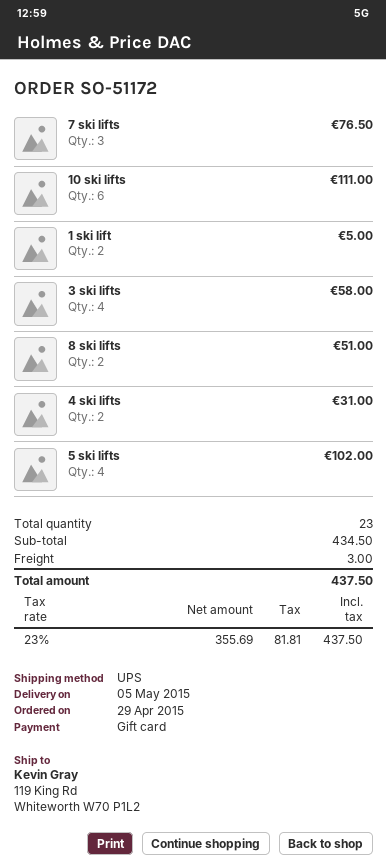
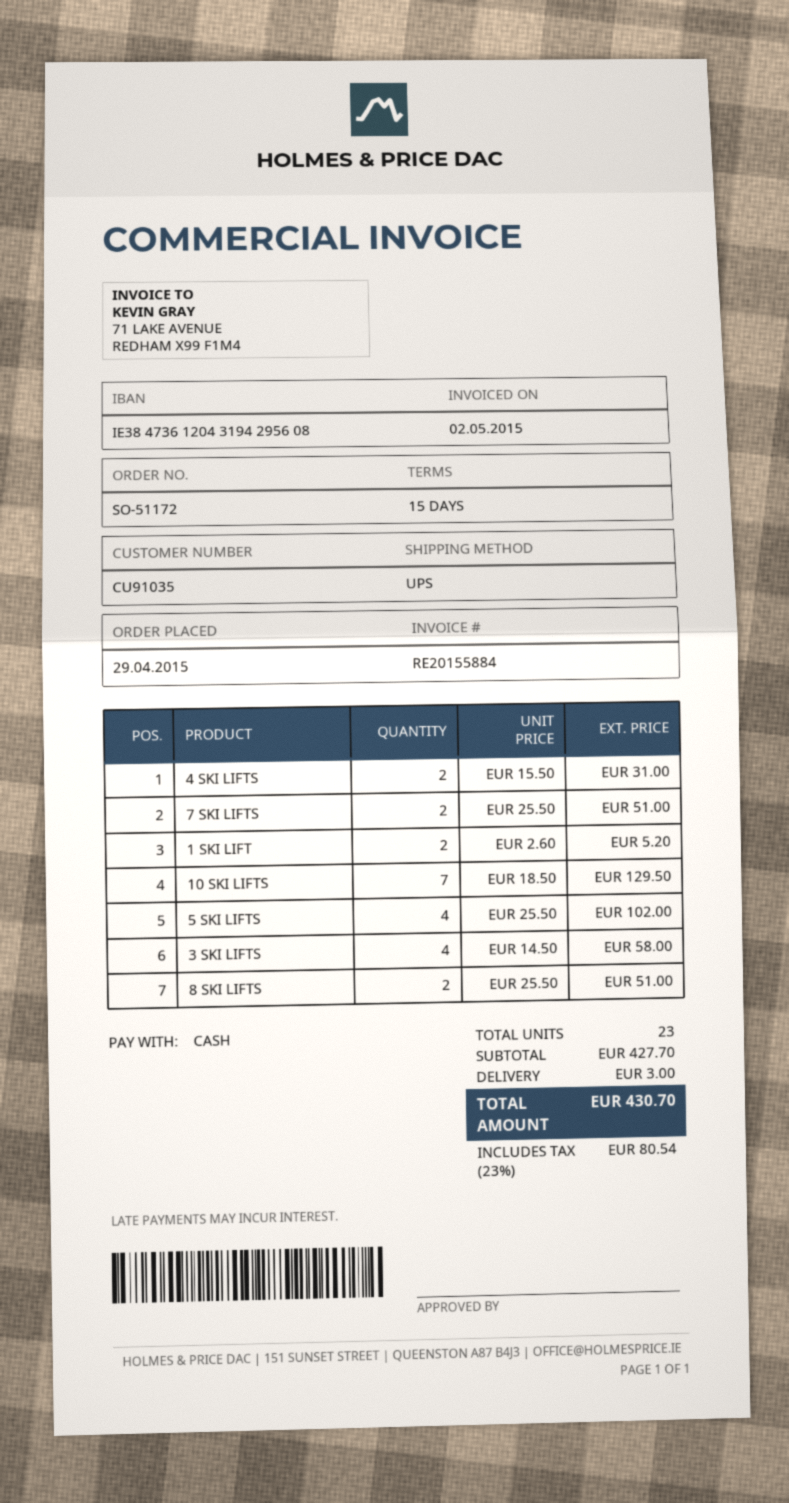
payment method: gift card -> cash
7 ski lifts: 3 for 76.50 -> 2 for 51.00
10 ski lifts: 6 for 111.00 -> 7 for 129.50
1 ski lift: 2 for 5.00 -> 2 for 5.20
subtotal: 434.50 -> 427.70
tax: 23% = 81.81 -> 23% = 80.54
total: 437.50 -> 430.70

